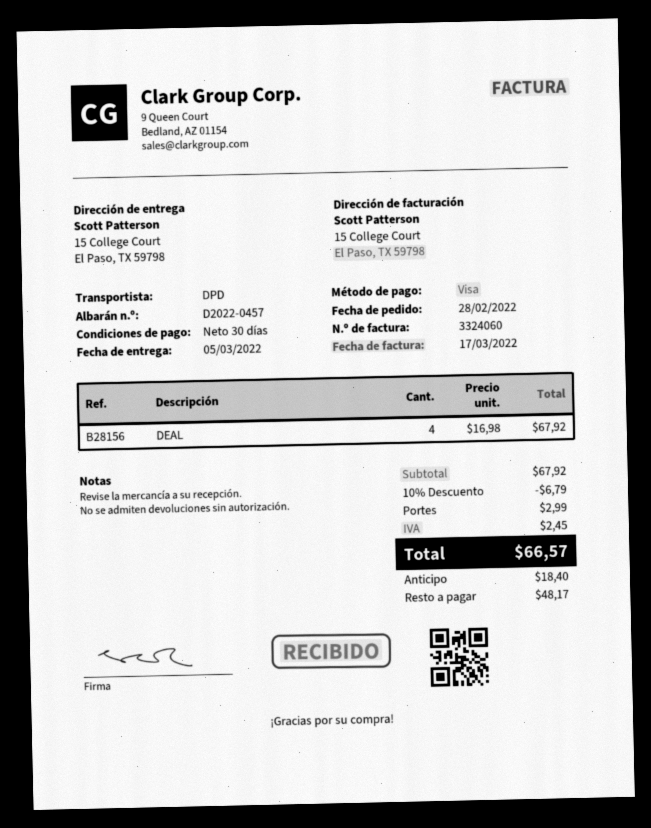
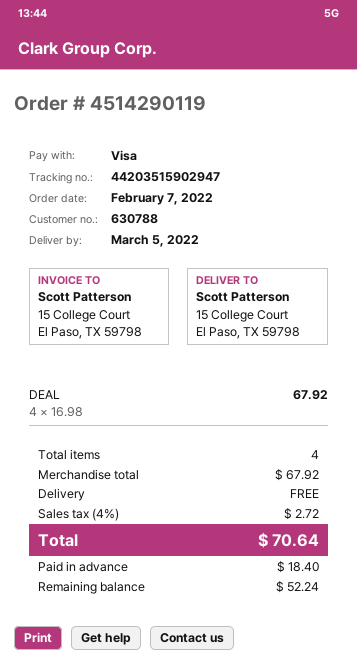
order date: 2022-02-28 -> 2022-02-07
discount: 10% = 6.79 -> none
shipping: 2.99 -> 0.00
tax: 2.45 -> 2.72
total: 66.57 -> 70.64
balance: 48.17 -> 52.24

